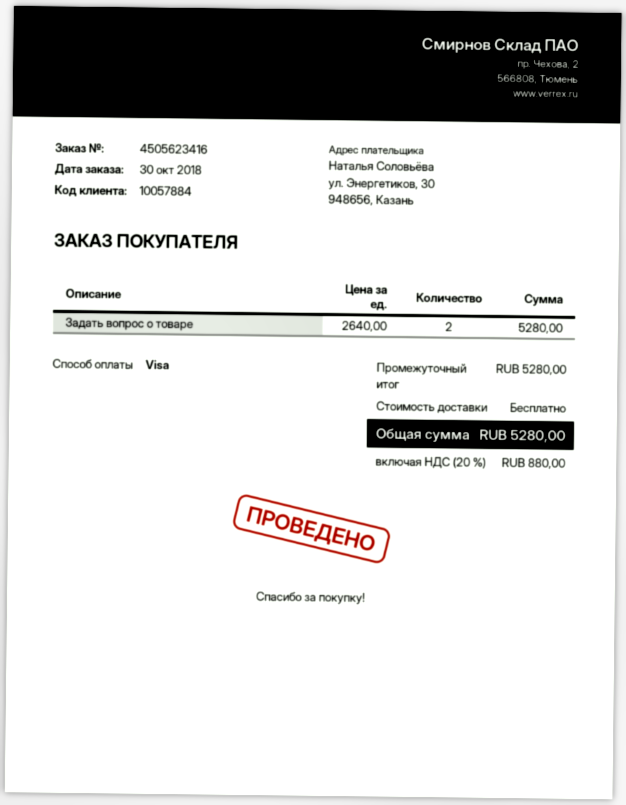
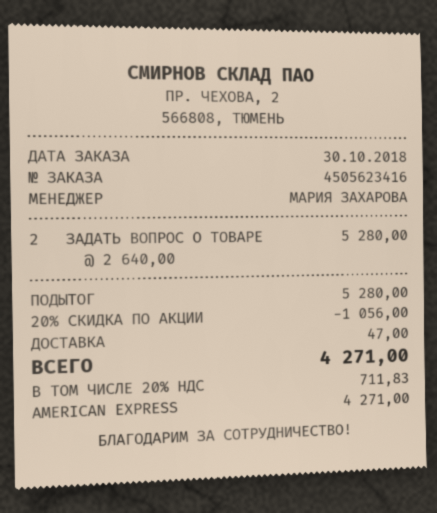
payment method: Visa -> American Express
discount: none -> 20% = 1056.00
shipping: 0.00 -> 47.00
tax: 20% = 880.00 -> 20% = 711.83
total: 5280.00 -> 4271.00

